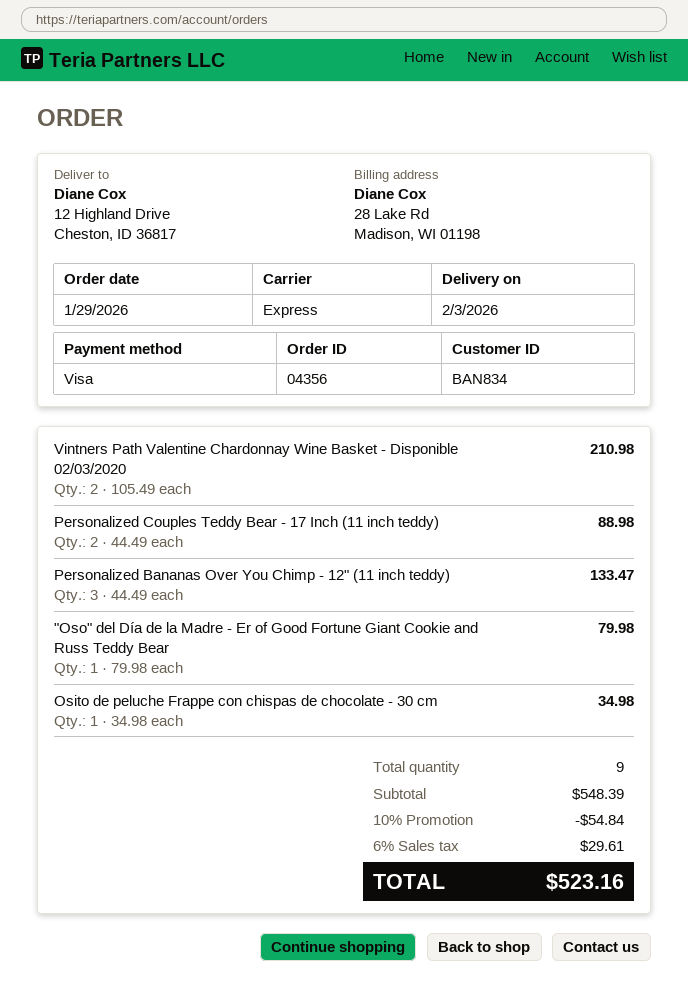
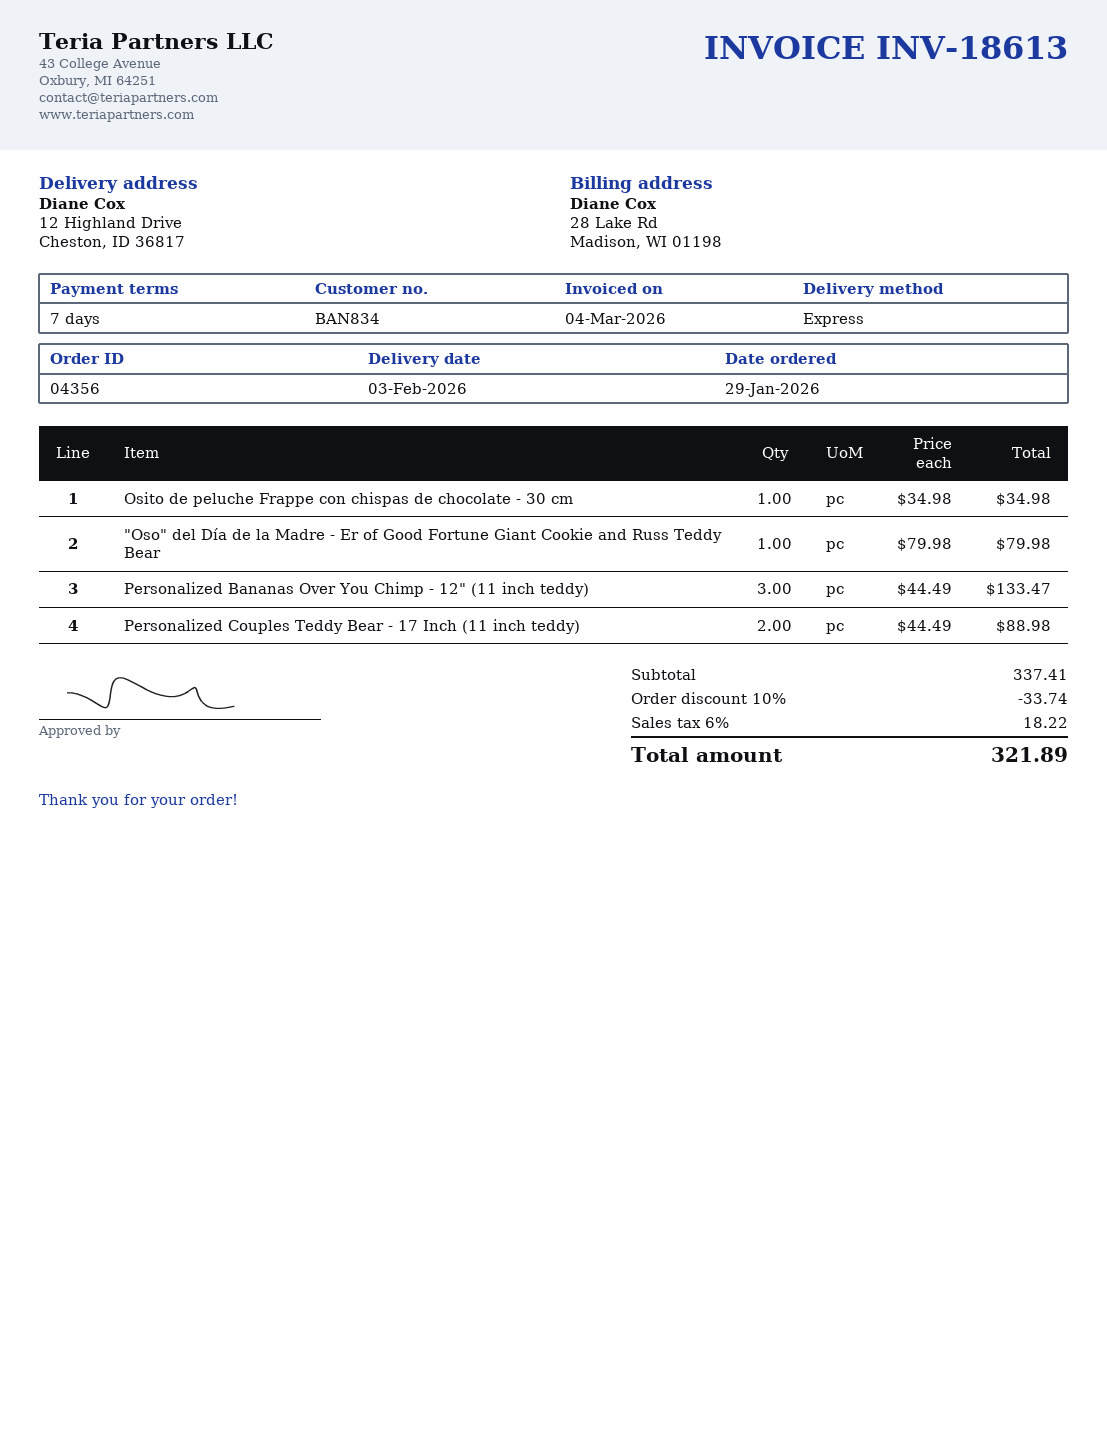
Vintners Path Valentine Chardonnay Wine Basket - Disponible 02/03/2020: 2 x 105.49 = 210.98 -> none
subtotal: 548.39 -> 337.41
discount: 10% = 54.84 -> 10% = 33.74
tax: 6% = 29.61 -> 6% = 18.22
total: 523.16 -> 321.89

